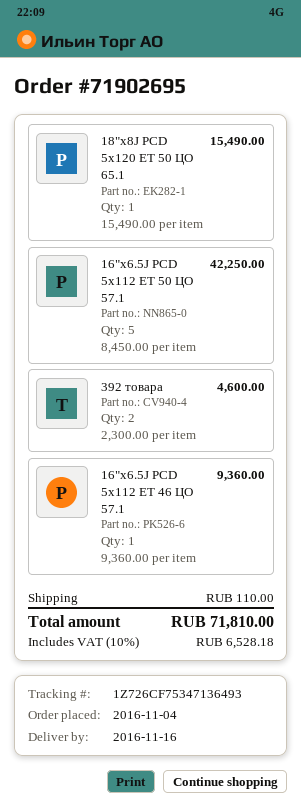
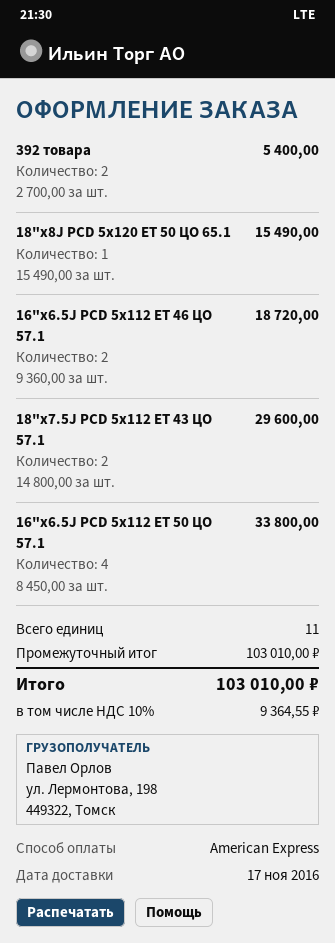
delivery date: 2016-11-16 -> 2016-11-17
16"x6.5J PCD 5x112 ЕТ 50 ЦО 57.1: 5 x 8450.00 = 42250.00 -> 4 x 8450.00 = 33800.00
392 товара: 2 x 2300.00 = 4600.00 -> 2 x 2700.00 = 5400.00
16"x6.5J PCD 5x112 ЕТ 46 ЦО 57.1: 1 x 9360.00 = 9360.00 -> 2 x 9360.00 = 18720.00
18"x7.5J PCD 5x112 ЕТ 43 ЦО 57.1: none -> 2 x 14800.00 = 29600.00
shipping: 110.00 -> none
tax: 10% = 6528.18 -> 10% = 9364.55
total: 71810.00 -> 103010.00

